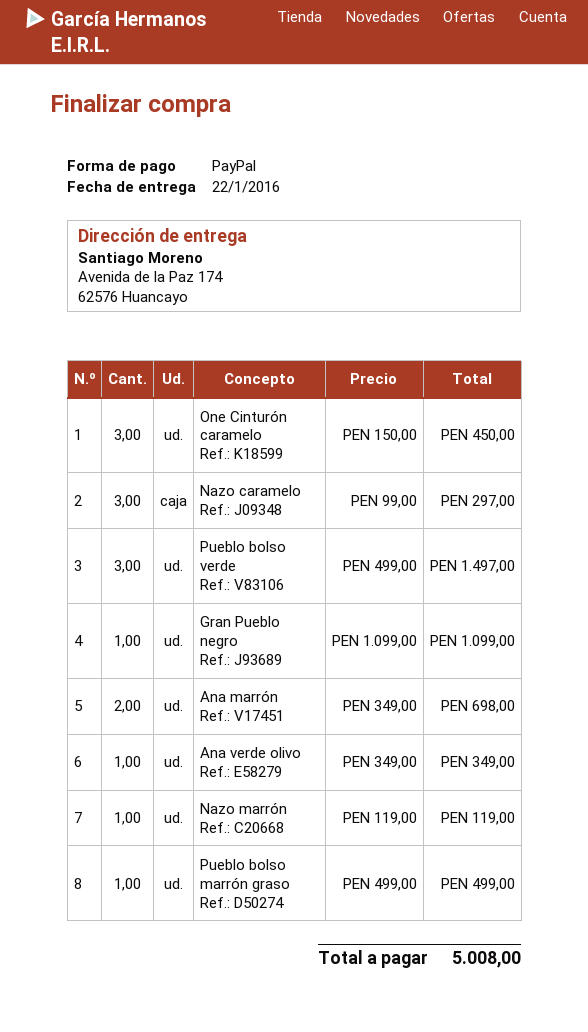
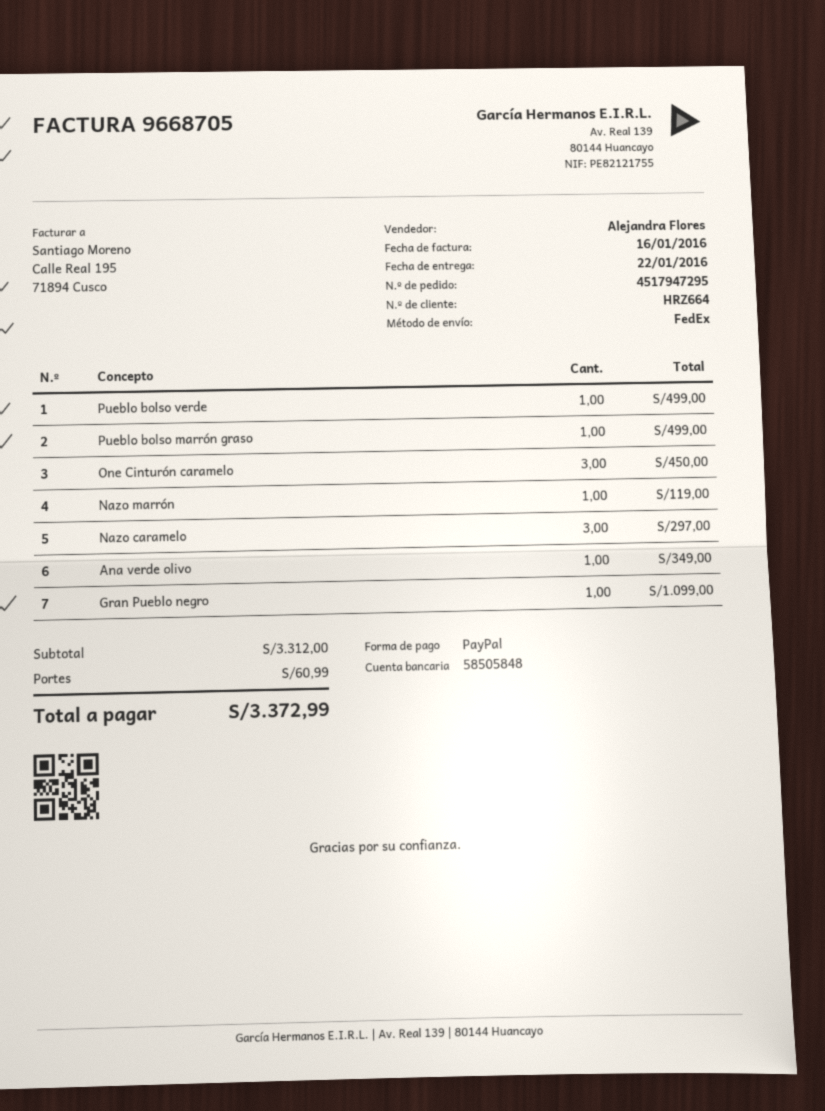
Pueblo bolso verde: 3 for 1497.00 -> 1 for 499.00
Ana marrón: 2 for 698.00 -> none
shipping: none -> 60.99
total: 5008.00 -> 3372.99

